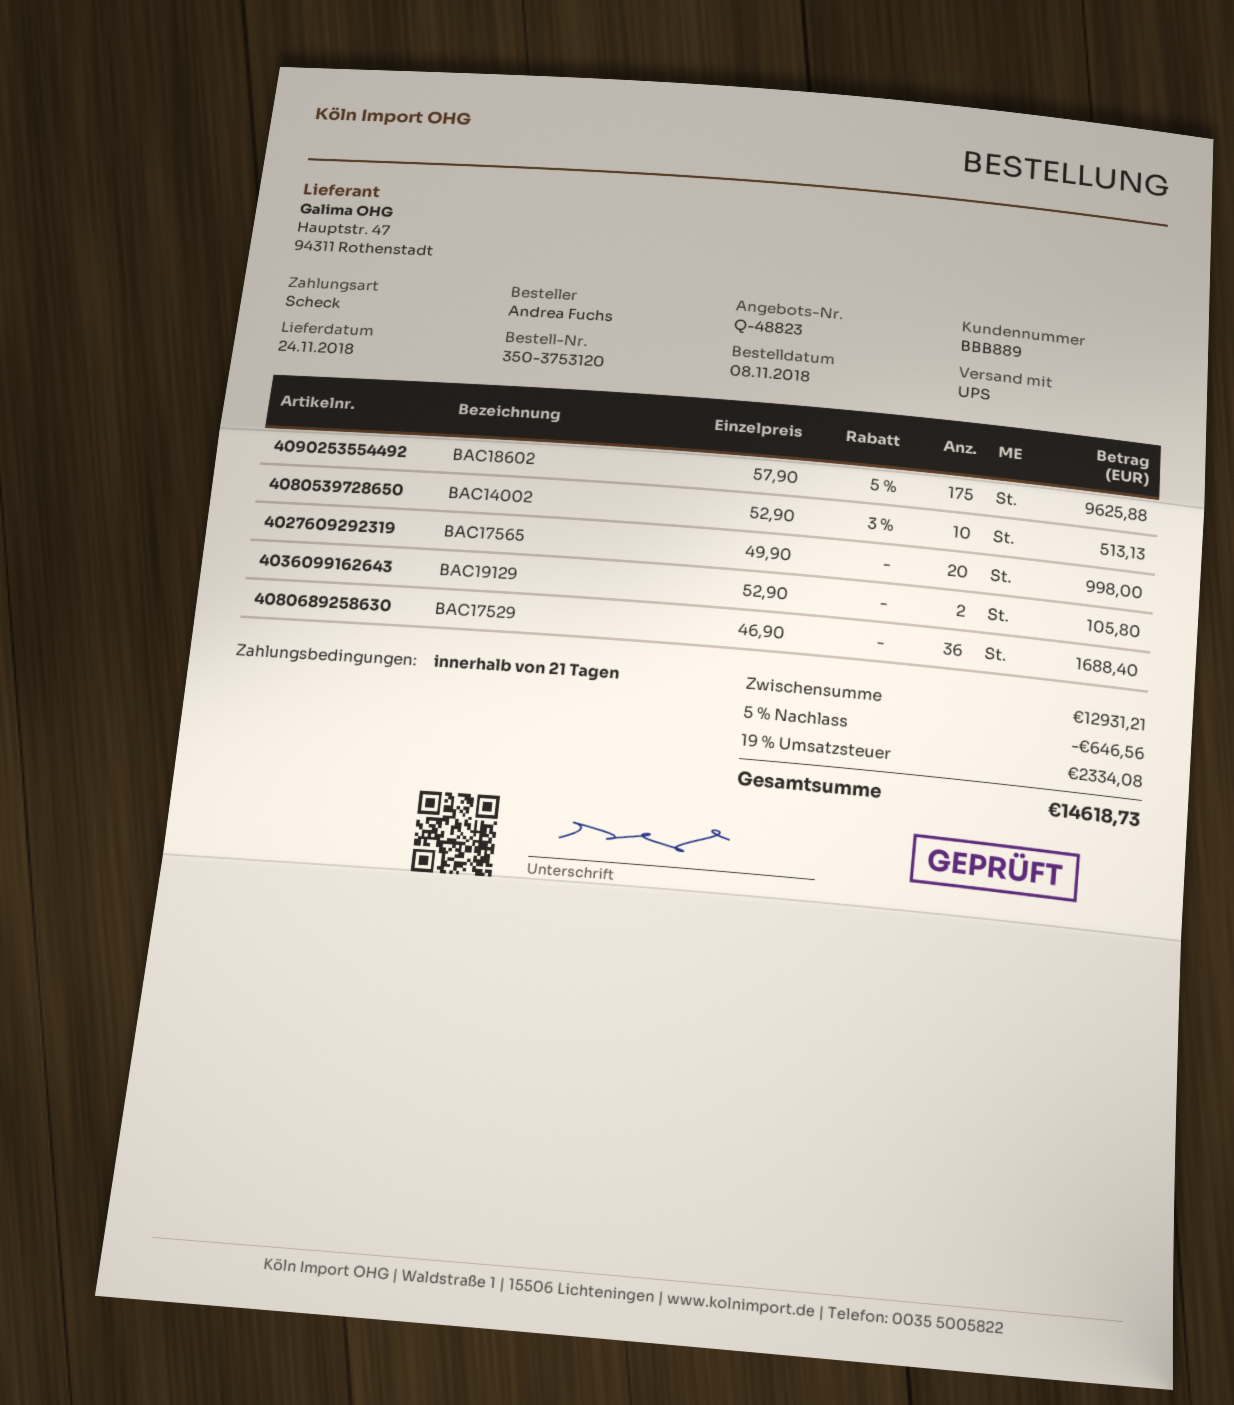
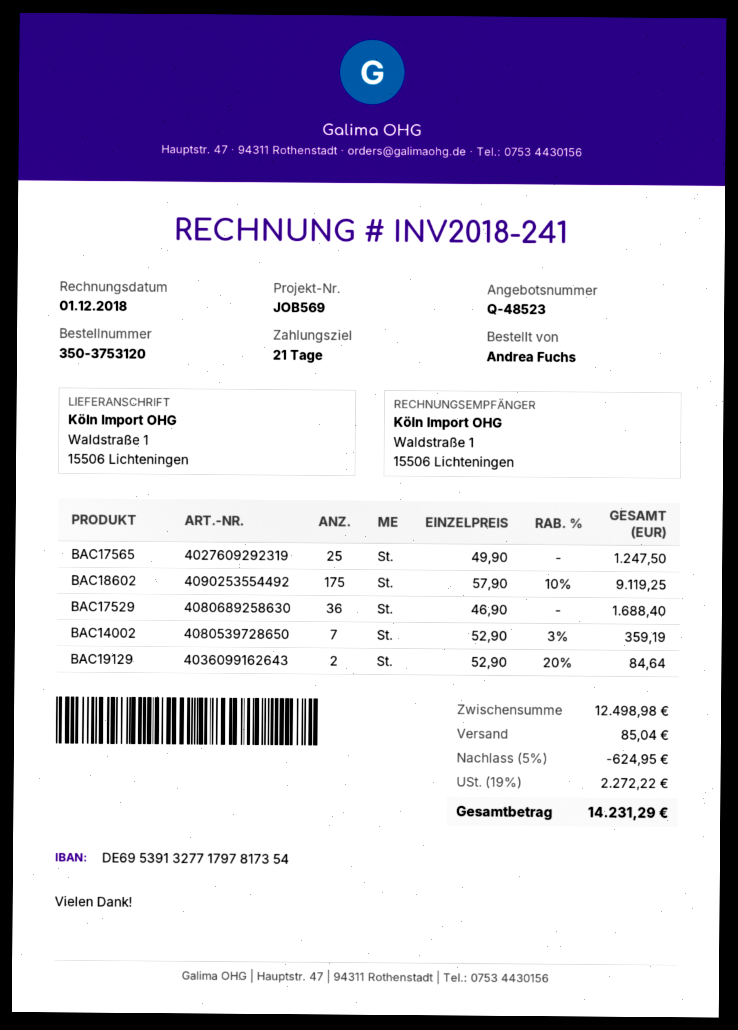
quote number: Q-48823 -> Q-48523
BAC18602: 175 x 57.90 - 5% = 9625.88 -> 175 x 57.90 - 10% = 9119.25
BAC14002: 10 x 52.90 - 3% = 513.13 -> 7 x 52.90 - 3% = 359.19
BAC17565: 20 x 49.90 = 998.00 -> 25 x 49.90 = 1247.50
BAC19129: 2 x 52.90 = 105.80 -> 2 x 52.90 - 20% = 84.64
subtotal: 12931.21 -> 12498.98
discount: 5% = 646.56 -> 5% = 624.95
shipping: none -> 85.04
tax: 19% = 2334.08 -> 19% = 2272.22
total: 14618.73 -> 14231.29

